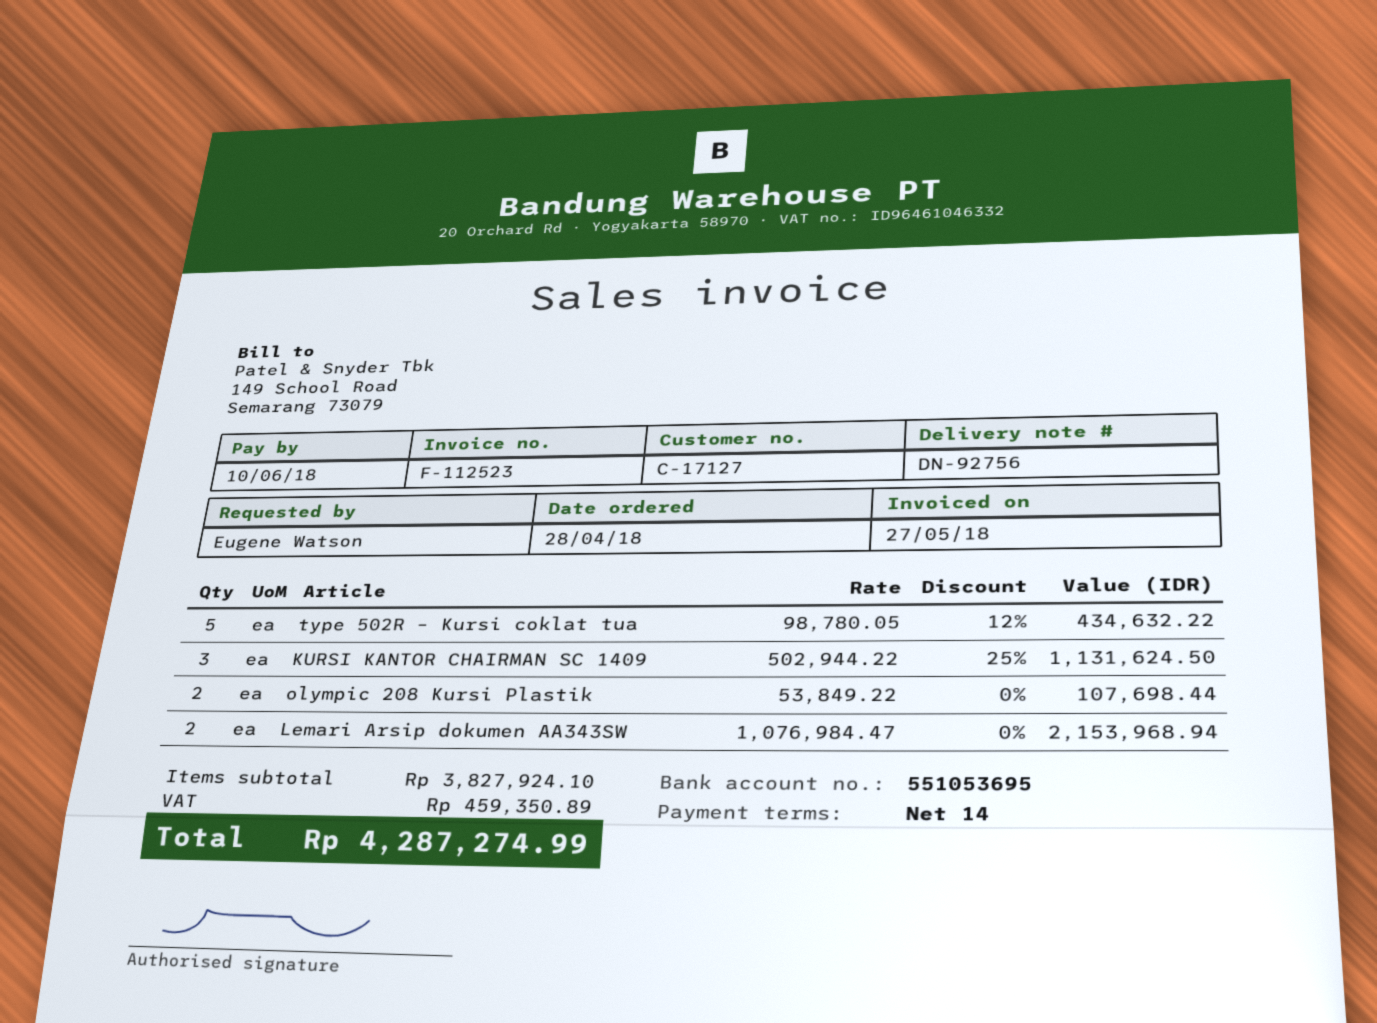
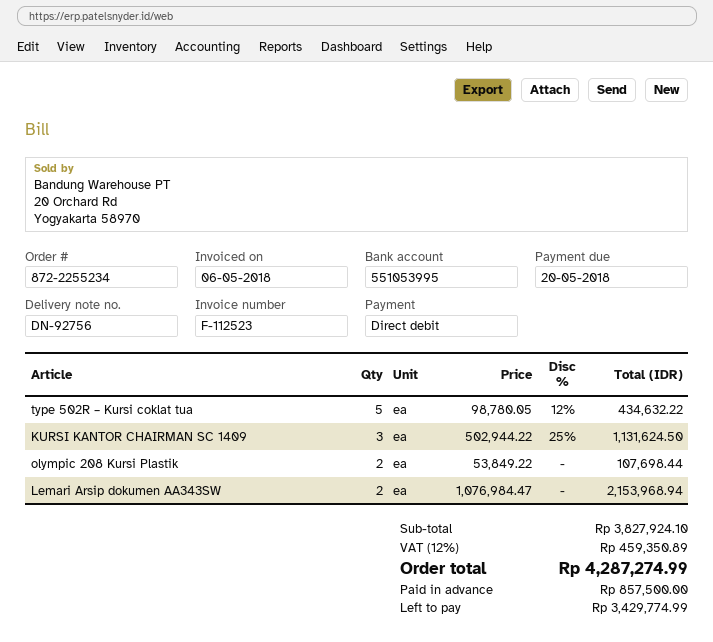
invoice date: 2018-05-27 -> 2018-05-06
due date: 2018-06-10 -> 2018-05-20
bank account: 551053695 -> 551053995

